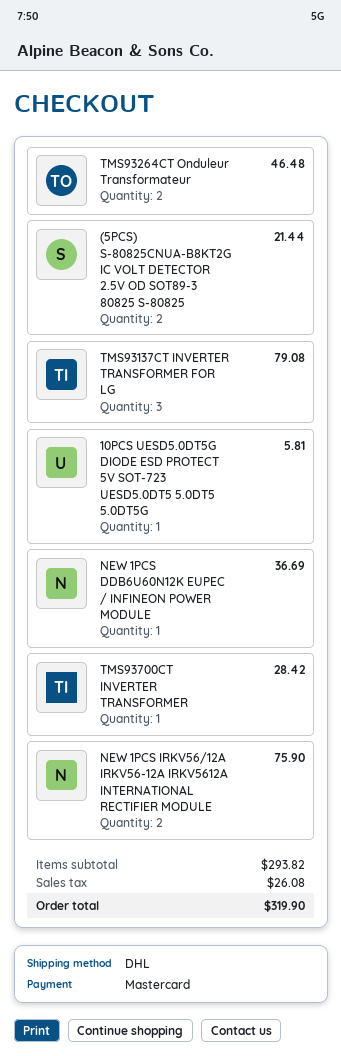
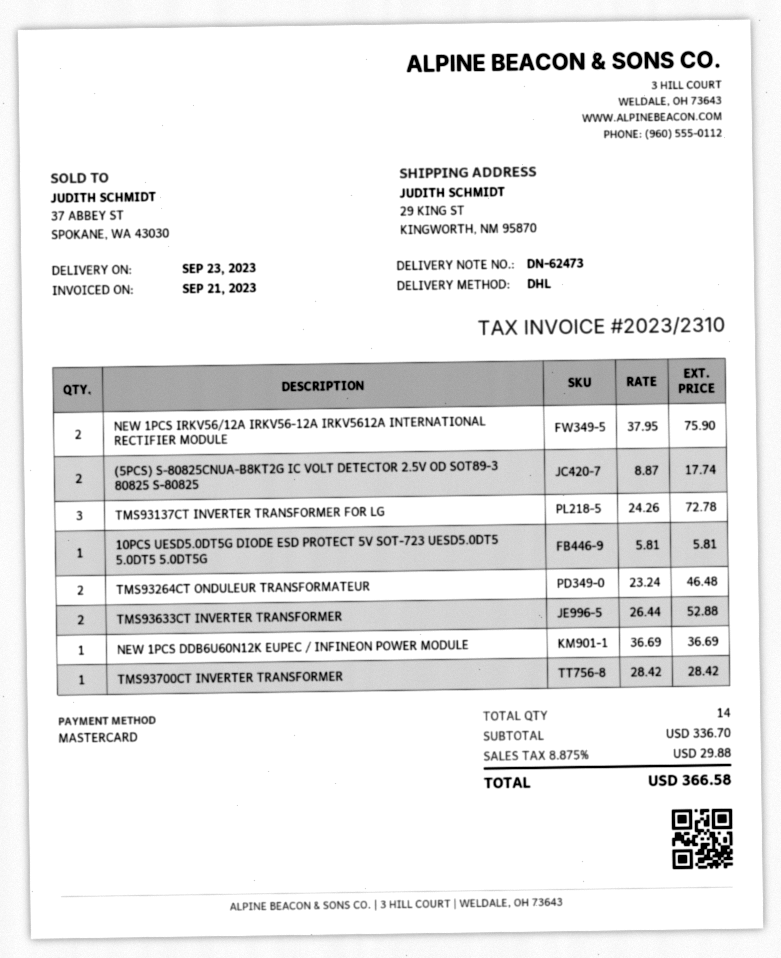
(5PCS) S-80825CNUA-B8KT2G IC VOLT DETECTOR 2.5V OD SOT89-3 80825 S-80825: 2 for 21.44 -> 2 for 17.74
TMS93137CT INVERTER TRANSFORMER FOR LG: 3 for 79.08 -> 3 for 72.78
TMS93633CT INVERTER TRANSFORMER: none -> 2 for 52.88
subtotal: 293.82 -> 336.70
tax: 26.08 -> 29.88
total: 319.90 -> 366.58

